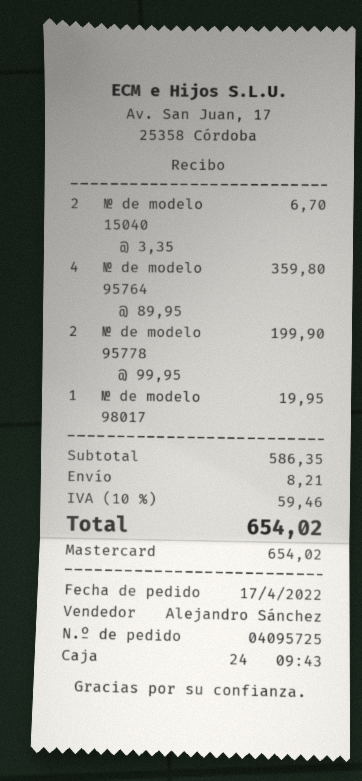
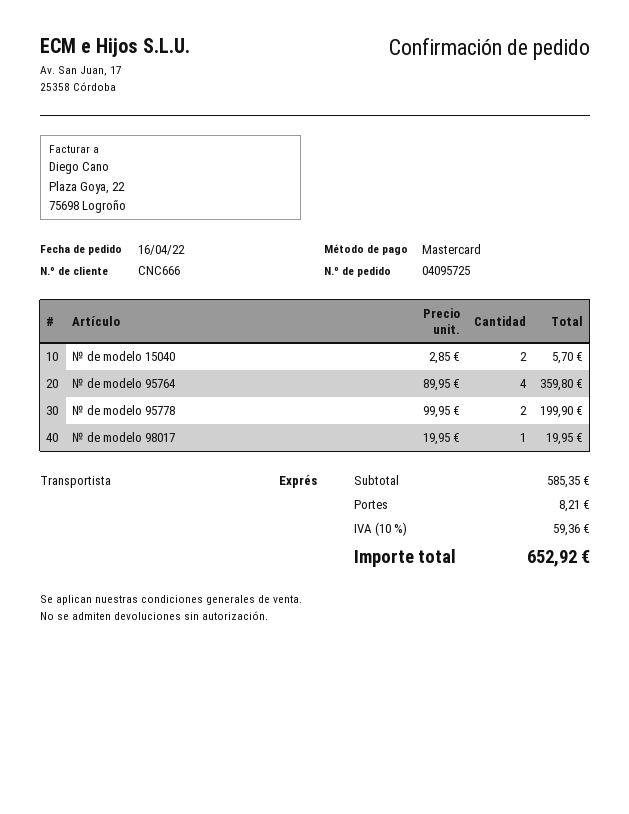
order date: 2022-04-17 -> 2022-04-16
№ de modelo 15040: 2 x 3.35 = 6.70 -> 2 x 2.85 = 5.70
subtotal: 586.35 -> 585.35
tax: 10% = 59.46 -> 10% = 59.36
total: 654.02 -> 652.92

